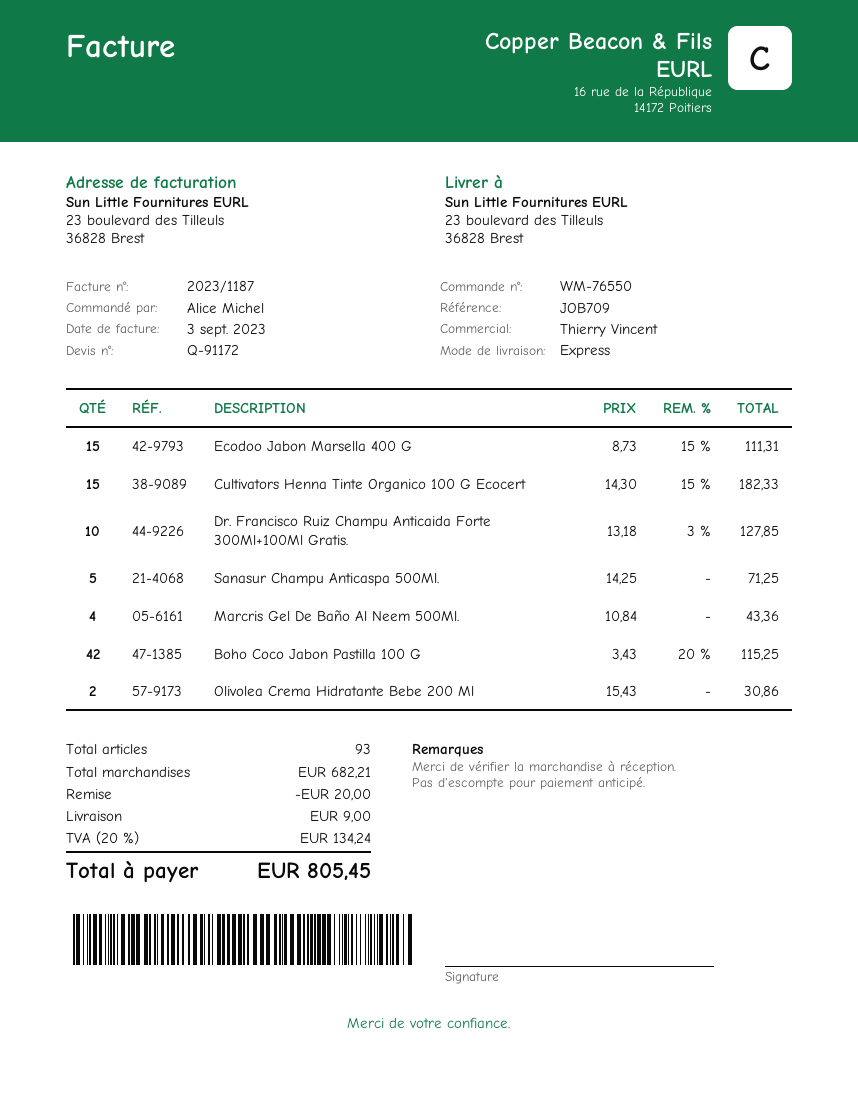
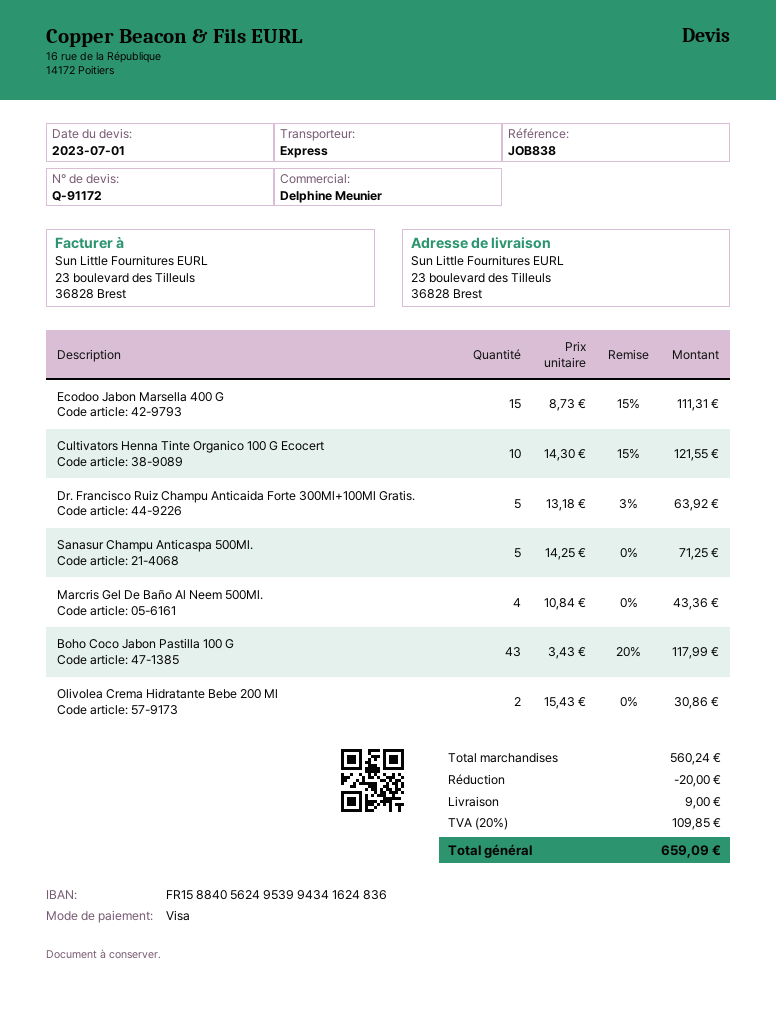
reference: JOB709 -> JOB838
sales rep: Thierry Vincent -> Delphine Meunier
Cultivators Henna Tinte Organico 100 G Ecocert: 15 x 14.30 - 15% = 182.33 -> 10 x 14.30 - 15% = 121.55
Dr. Francisco Ruiz Champu Anticaida Forte 300Ml+100Ml Gratis.: 10 x 13.18 - 3% = 127.85 -> 5 x 13.18 - 3% = 63.92
Boho Coco Jabon Pastilla 100 G: 42 x 3.43 - 20% = 115.25 -> 43 x 3.43 - 20% = 117.99
subtotal: 682.21 -> 560.24
tax: 20% = 134.24 -> 20% = 109.85
total: 805.45 -> 659.09

